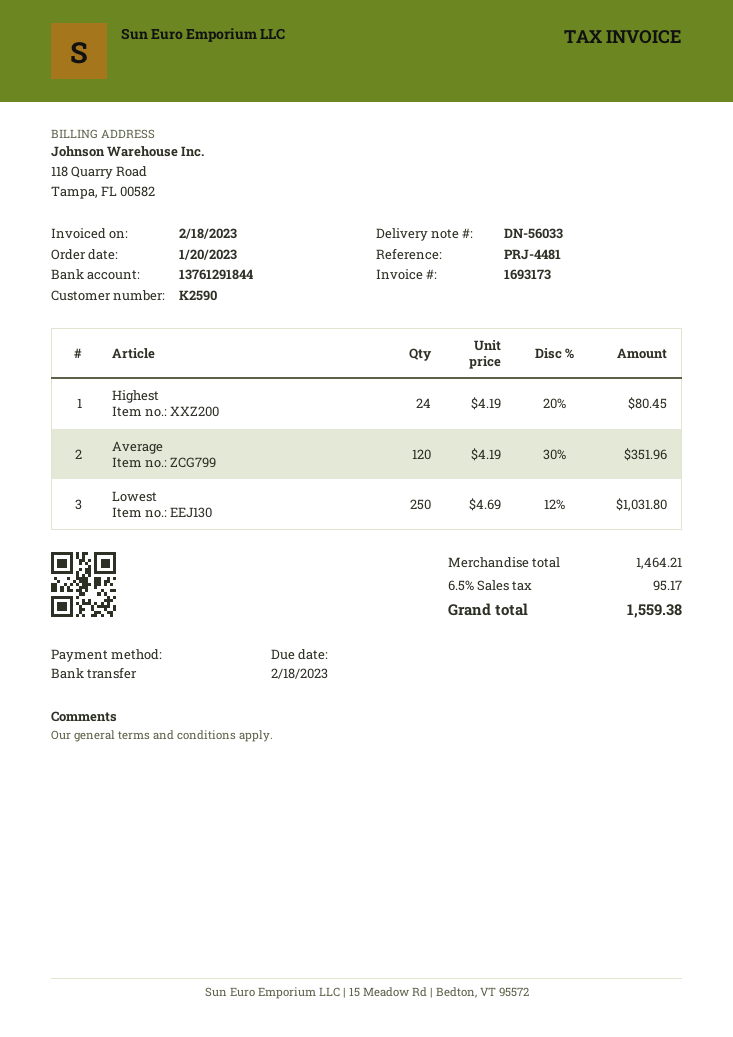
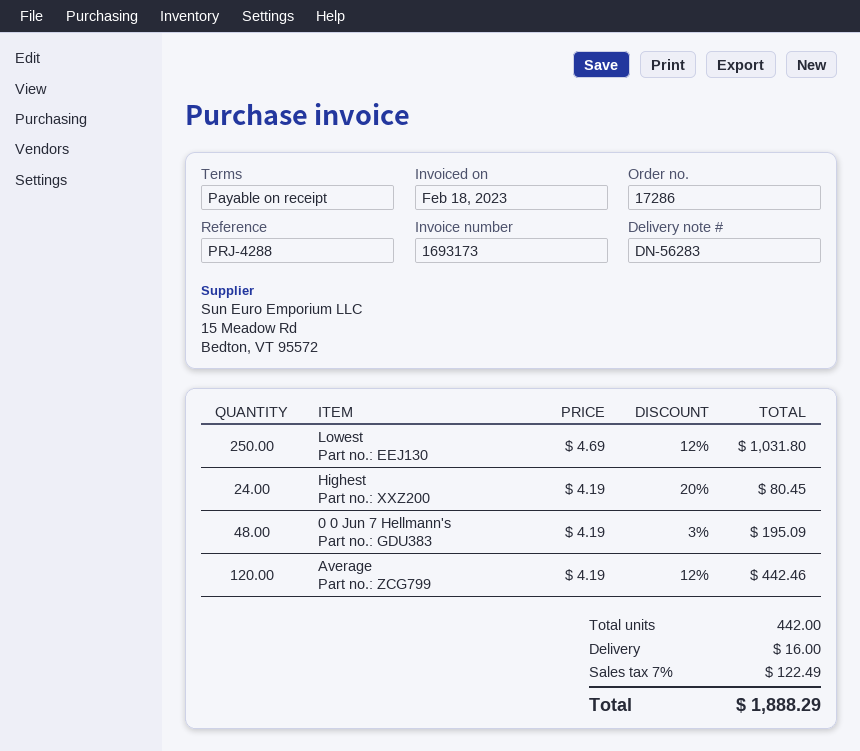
delivery note number: DN-56033 -> DN-56283
reference: PRJ-4481 -> PRJ-4288
Average: 120 x 4.19 - 30% = 351.96 -> 120 x 4.19 - 12% = 442.46
0 0 Jun 7 Hellmann's: none -> 48 x 4.19 - 3% = 195.09
shipping: none -> 16.00
tax: 6.5% = 95.17 -> 7% = 122.49
total: 1559.38 -> 1888.29

